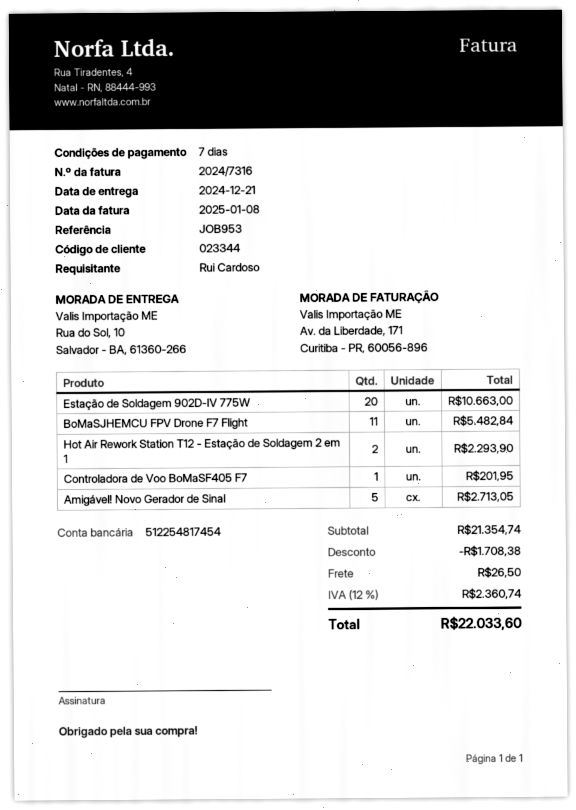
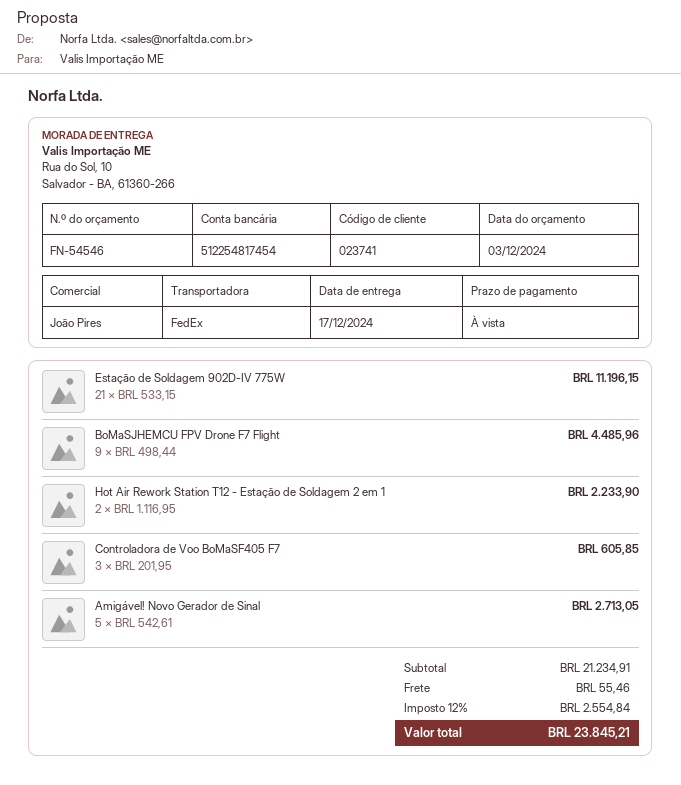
delivery date: 2024-12-21 -> 2024-12-17
payment terms: 7 days -> on receipt
customer number: 023344 -> 023741
Estação de Soldagem 902D-IV 775W: 20 for 10663.00 -> 21 for 11196.15
BoMaSJHEMCU FPV Drone F7 Flight: 11 for 5482.84 -> 9 for 4485.96
Hot Air Rework Station T12 - Estação de Soldagem 2 em 1: 2 for 2293.90 -> 2 for 2233.90
Controladora de Voo BoMaSF405 F7: 1 for 201.95 -> 3 for 605.85
subtotal: 21354.74 -> 21234.91
discount: 1708.38 -> none
shipping: 26.50 -> 55.46
tax: 12% = 2360.74 -> 12% = 2554.84
total: 22033.60 -> 23845.21

